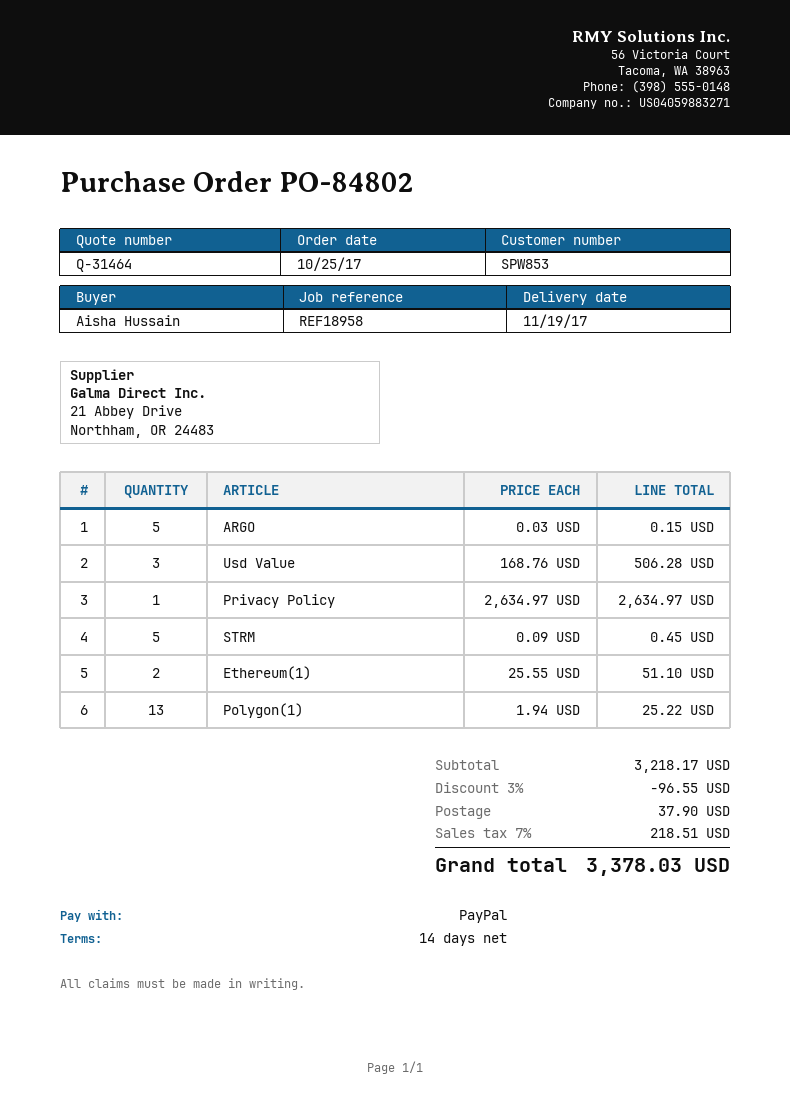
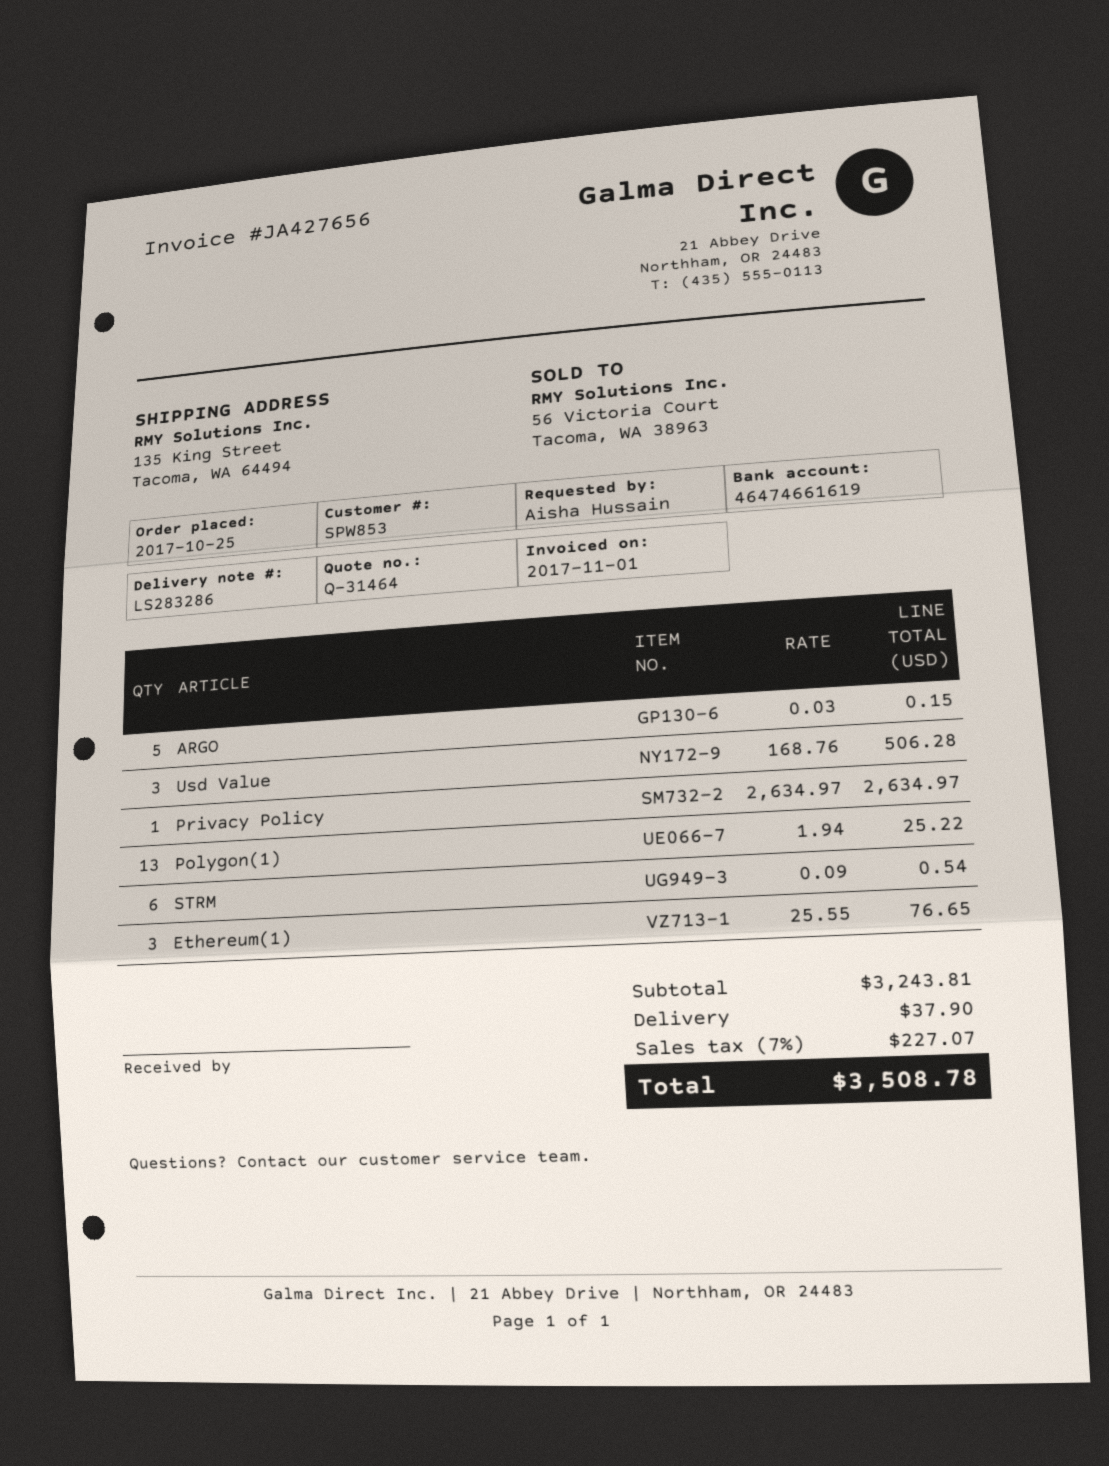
STRM: 5 x 0.09 = 0.45 -> 6 x 0.09 = 0.54
Ethereum(1): 2 x 25.55 = 51.10 -> 3 x 25.55 = 76.65
subtotal: 3218.17 -> 3243.81
discount: 3% = 96.55 -> none
tax: 7% = 218.51 -> 7% = 227.07
total: 3378.03 -> 3508.78

